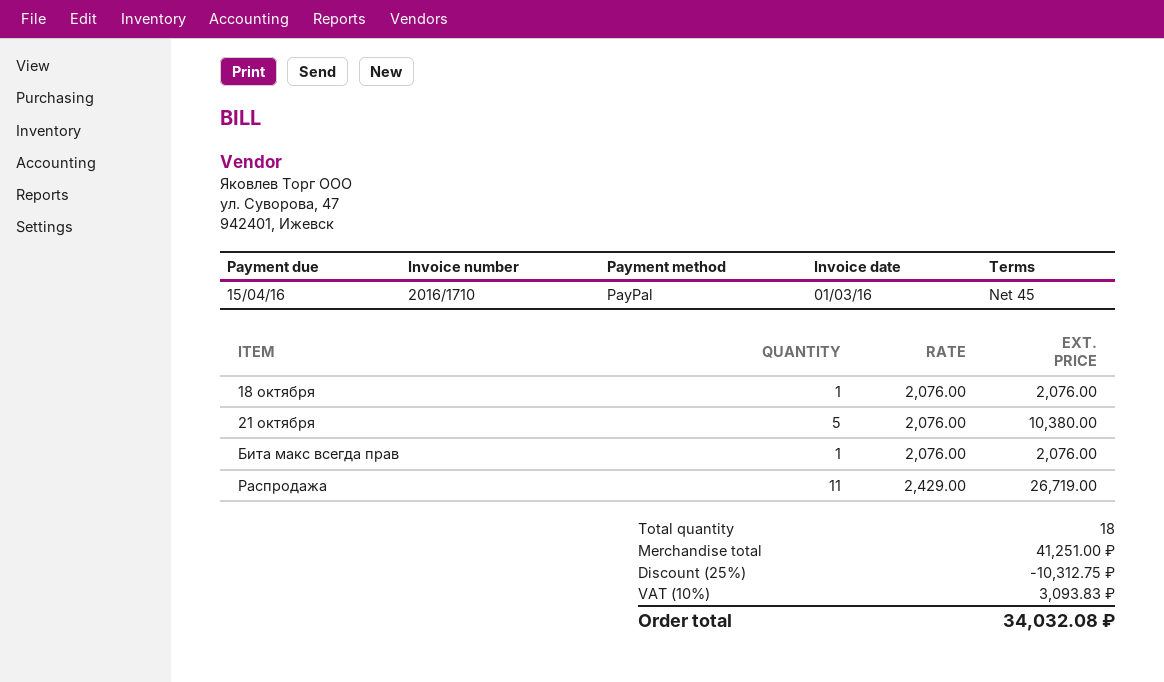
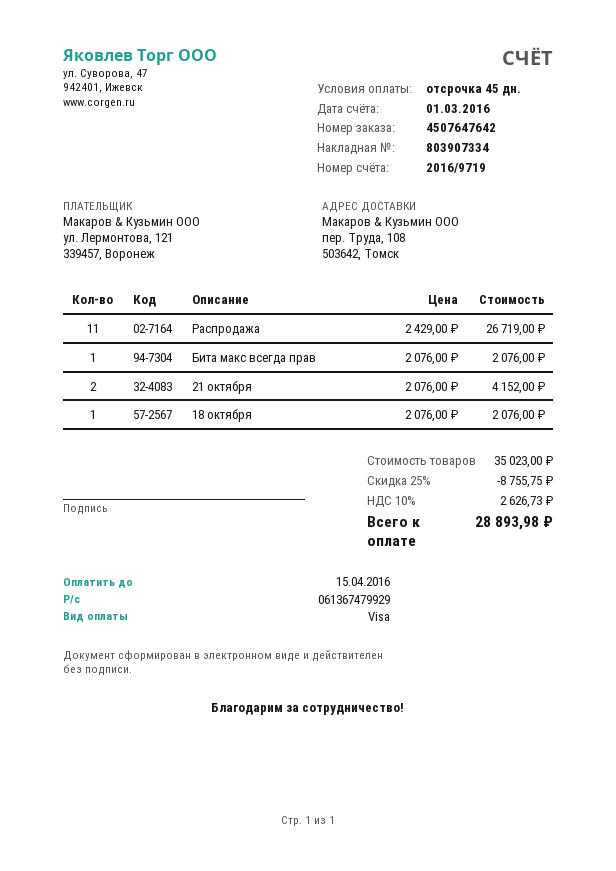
invoice number: 2016/1710 -> 2016/9719
payment method: PayPal -> Visa
21 октября: 5 x 2076.00 = 10380.00 -> 2 x 2076.00 = 4152.00
subtotal: 41251.00 -> 35023.00
discount: 25% = 10312.75 -> 25% = 8755.75
tax: 10% = 3093.83 -> 10% = 2626.73
total: 34032.08 -> 28893.98

